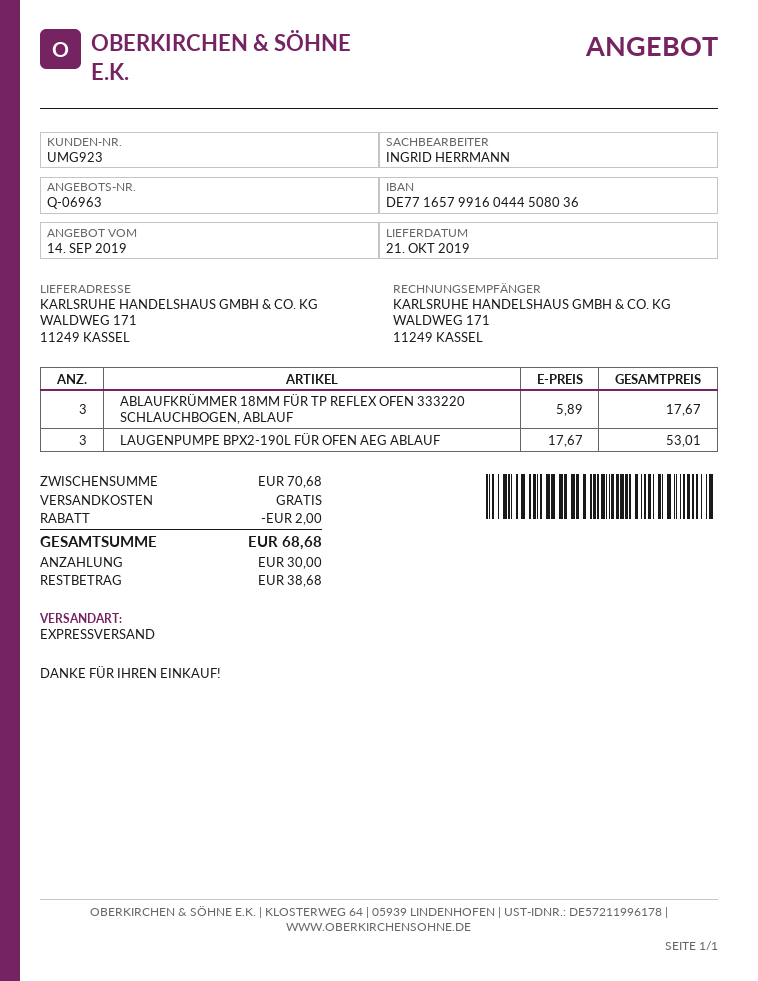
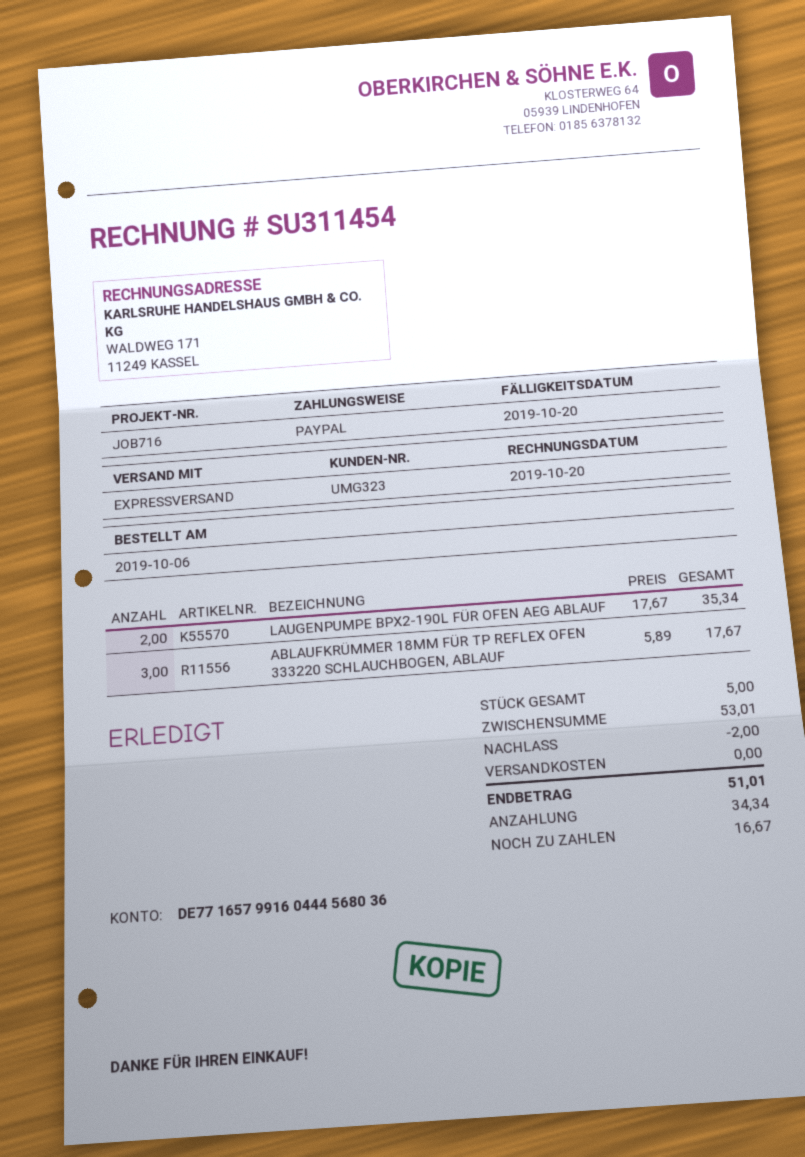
customer number: UMG923 -> UMG323
bank account: DE77165799160444508036 -> DE77165799160444568036
LAUGENPUMPE BPX2-190L FÜR OFEN AEG ABLAUF: 3 x 17.67 = 53.01 -> 2 x 17.67 = 35.34
subtotal: 70.68 -> 53.01
total: 68.68 -> 51.01
deposit: 30.00 -> 34.34
balance: 38.68 -> 16.67

